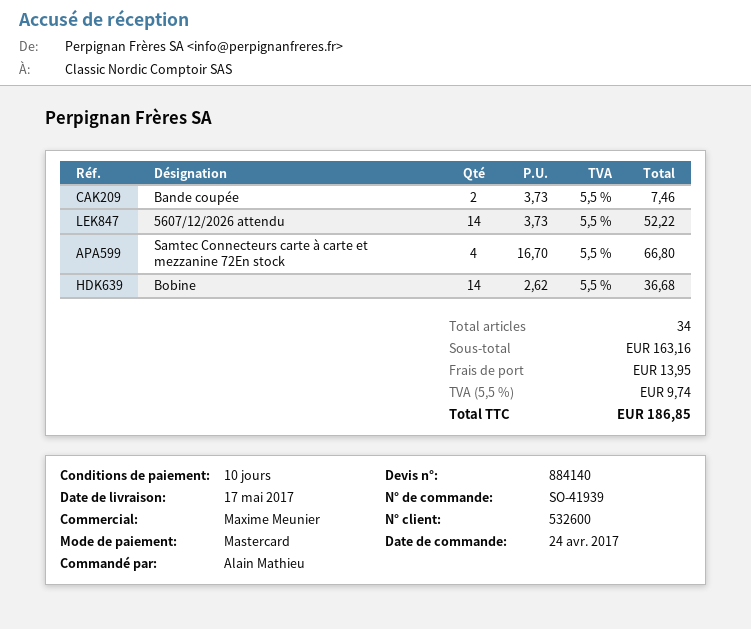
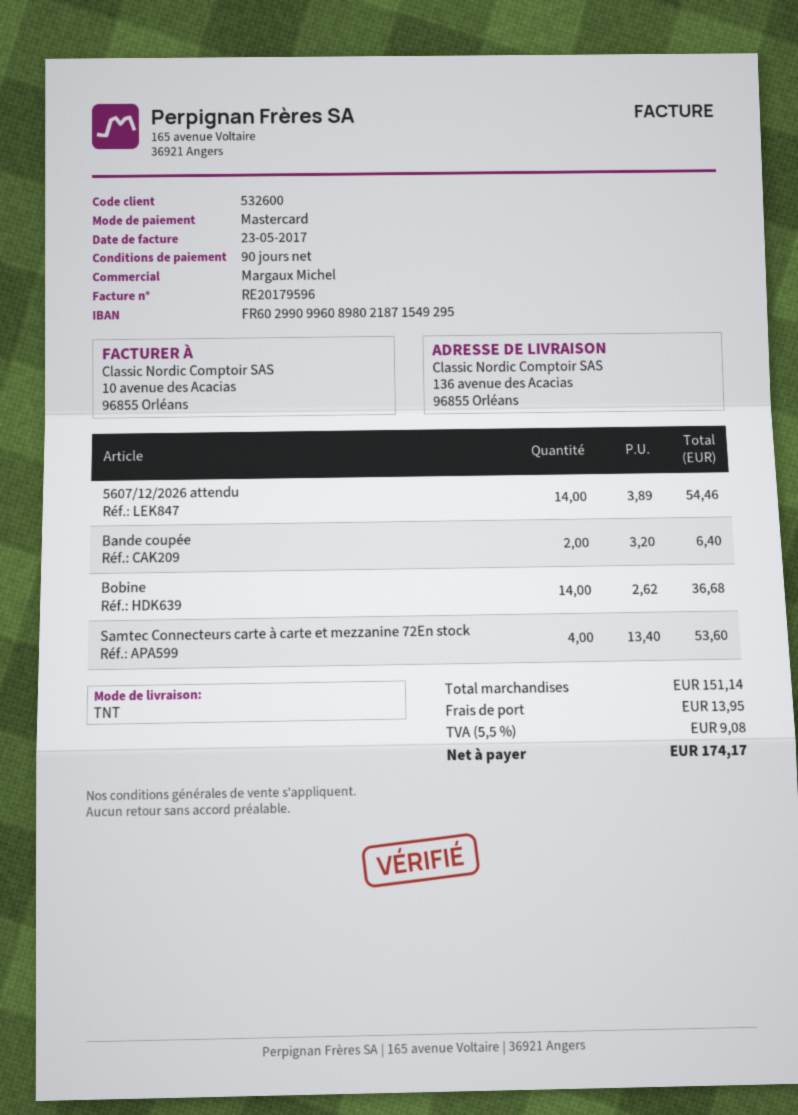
payment terms: 10 days -> 90 days
sales rep: Maxime Meunier -> Margaux Michel
Bande coupée: 2 x 3.73 = 7.46 -> 2 x 3.20 = 6.40
5607/12/2026 attendu: 14 x 3.73 = 52.22 -> 14 x 3.89 = 54.46
Samtec Connecteurs carte à carte et mezzanine 72En stock: 4 x 16.70 = 66.80 -> 4 x 13.40 = 53.60
subtotal: 163.16 -> 151.14
tax: 5.5% = 9.74 -> 5.5% = 9.08
total: 186.85 -> 174.17

